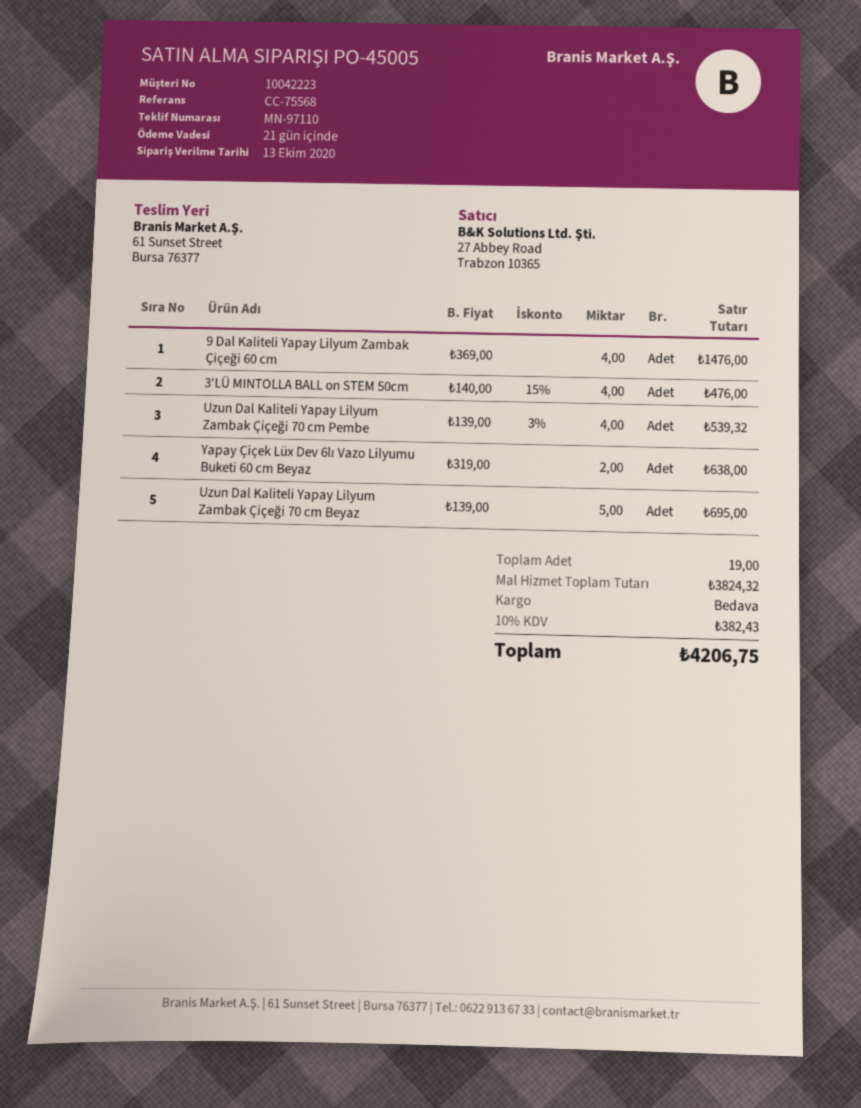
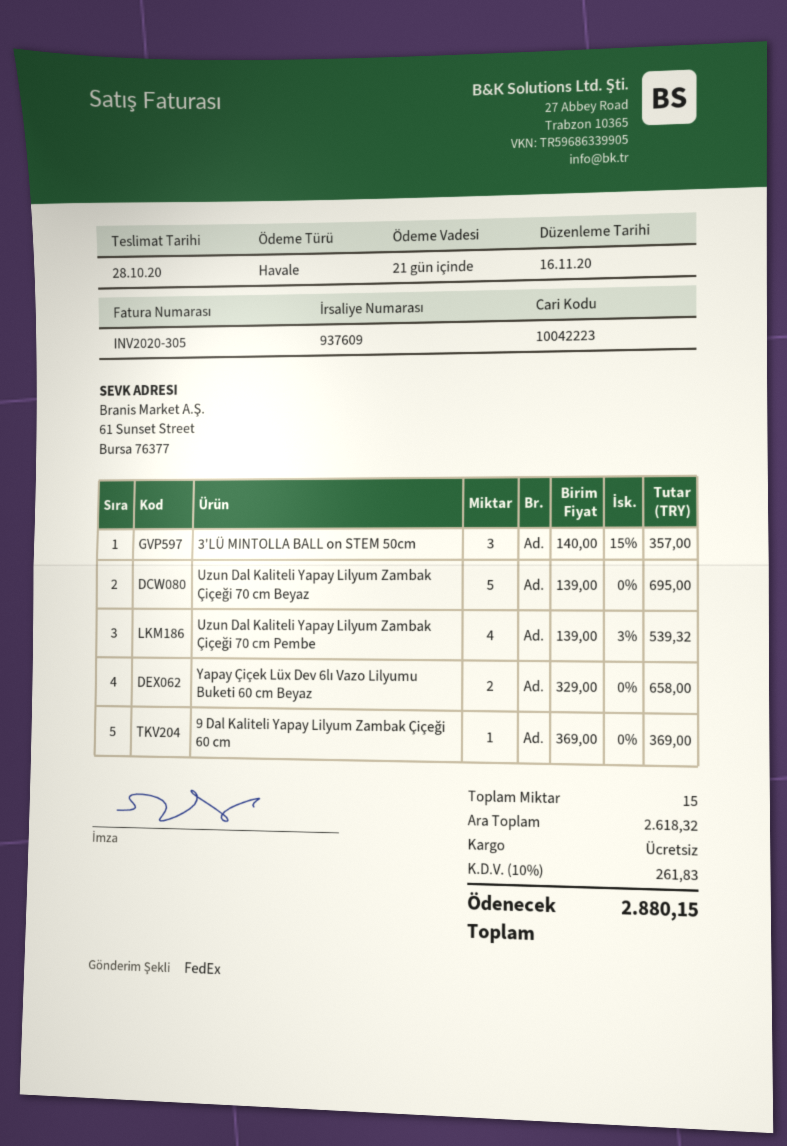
9 Dal Kaliteli Yapay Lilyum Zambak Çiçeği 60 cm: 4 x 369.00 = 1476.00 -> 1 x 369.00 = 369.00
3'LÜ MINTOLLA BALL on STEM 50cm: 4 x 140.00 - 15% = 476.00 -> 3 x 140.00 - 15% = 357.00
Yapay Çiçek Lüx Dev 6lı Vazo Lilyumu Buketi 60 cm Beyaz: 2 x 319.00 = 638.00 -> 2 x 329.00 = 658.00
total quantity: 19 -> 15
subtotal: 3824.32 -> 2618.32
tax: 10% = 382.43 -> 10% = 261.83
total: 4206.75 -> 2880.15

